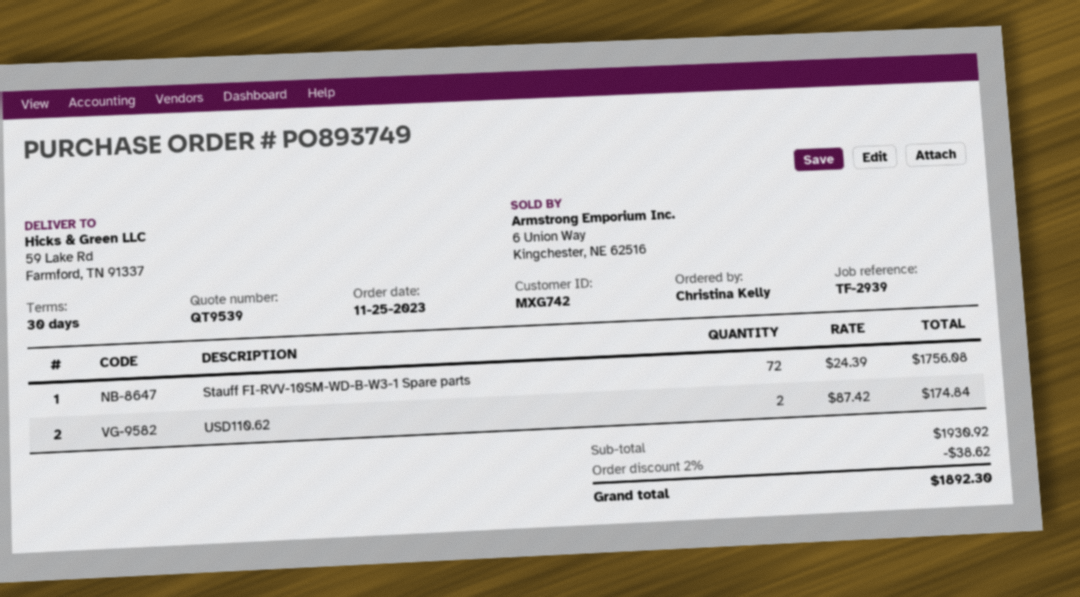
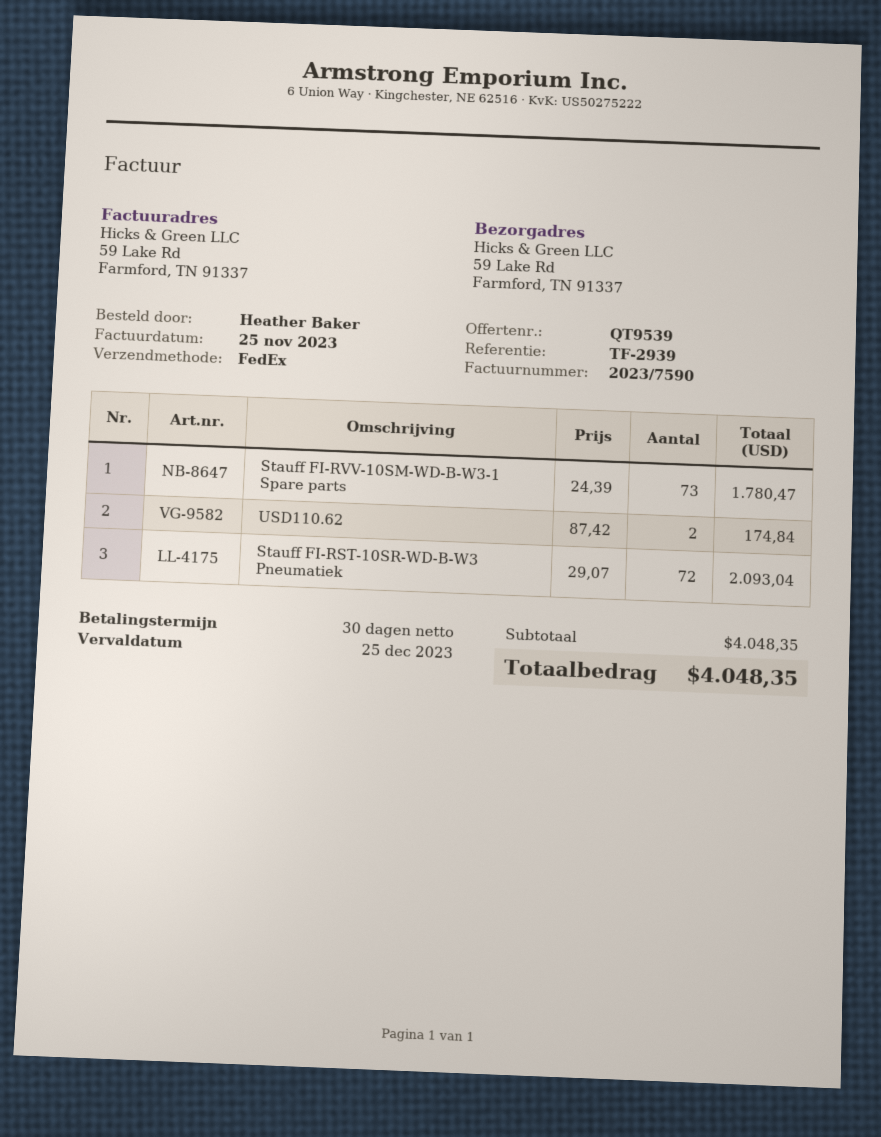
ordered by: Christina Kelly -> Heather Baker
Stauff FI-RVV-10SM-WD-B-W3-1 Spare parts: 72 x 24.39 = 1756.08 -> 73 x 24.39 = 1780.47
Stauff FI-RST-10SR-WD-B-W3 Pneumatiek: none -> 72 x 29.07 = 2093.04
subtotal: 1930.92 -> 4048.35
discount: 2% = 38.62 -> none
total: 1892.30 -> 4048.35

